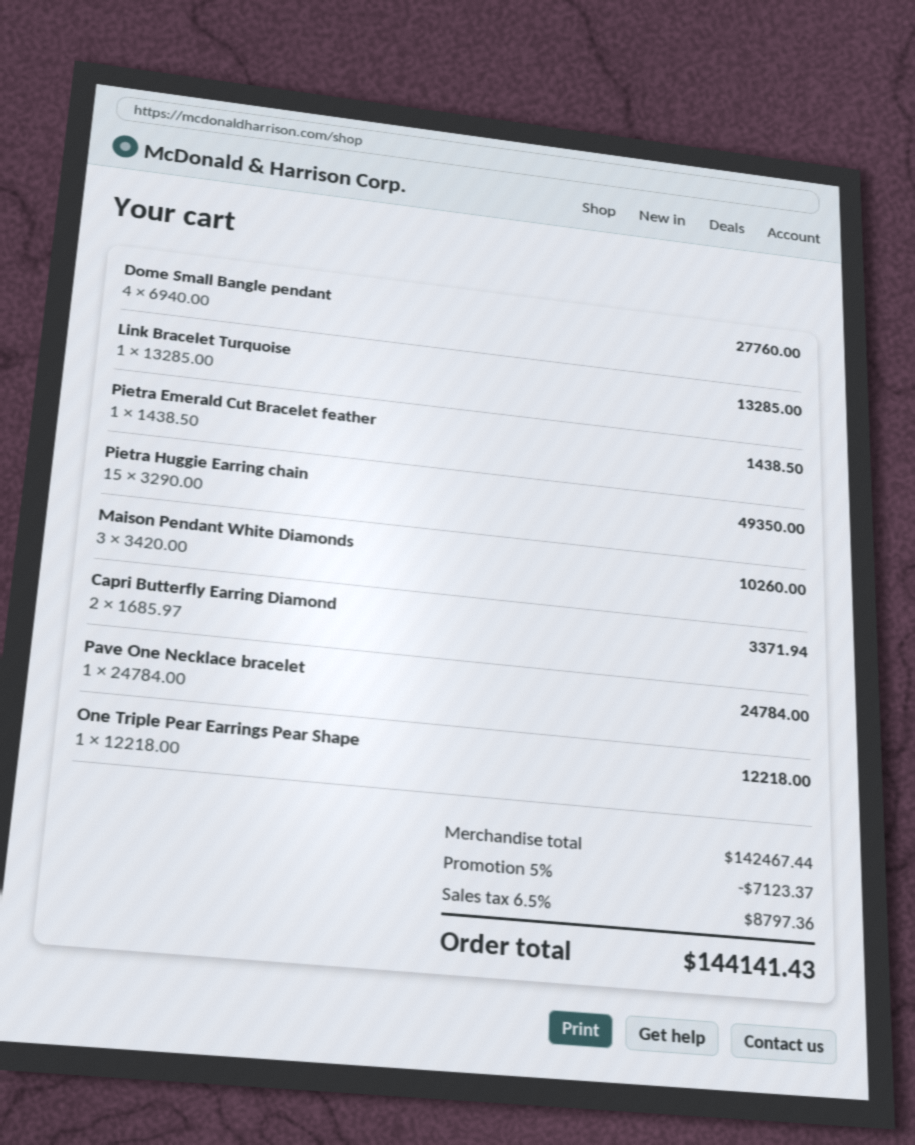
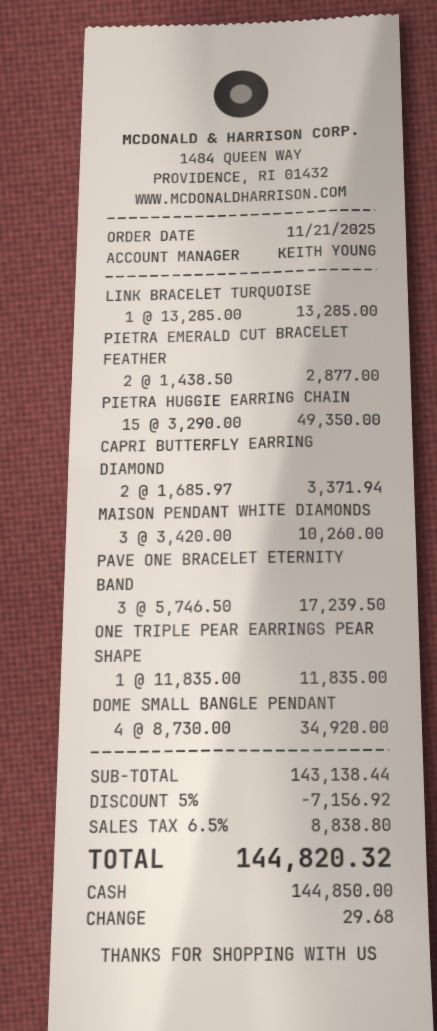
Dome Small Bangle pendant: 4 x 6940.00 = 27760.00 -> 4 x 8730.00 = 34920.00
Pietra Emerald Cut Bracelet feather: 1 x 1438.50 = 1438.50 -> 2 x 1438.50 = 2877.00
Pave One Necklace bracelet: 1 x 24784.00 = 24784.00 -> none
One Triple Pear Earrings Pear Shape: 1 x 12218.00 = 12218.00 -> 1 x 11835.00 = 11835.00
PAVE ONE BRACELET ETERNITY BAND: none -> 3 x 5746.50 = 17239.50
subtotal: 142467.44 -> 143138.44
discount: 5% = 7123.37 -> 5% = 7156.92
tax: 6.5% = 8797.36 -> 6.5% = 8838.80
total: 144141.43 -> 144820.32

